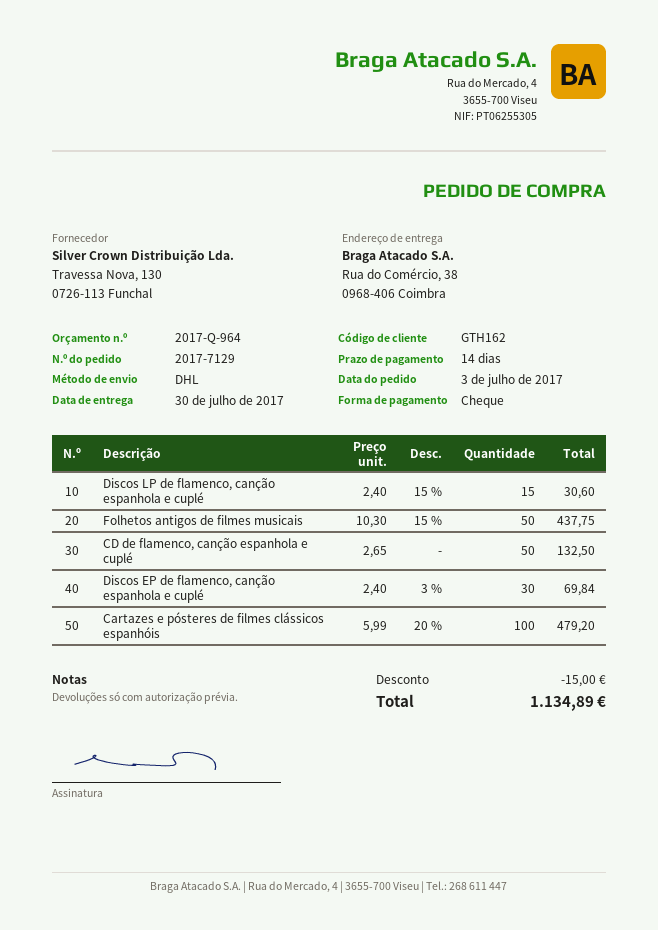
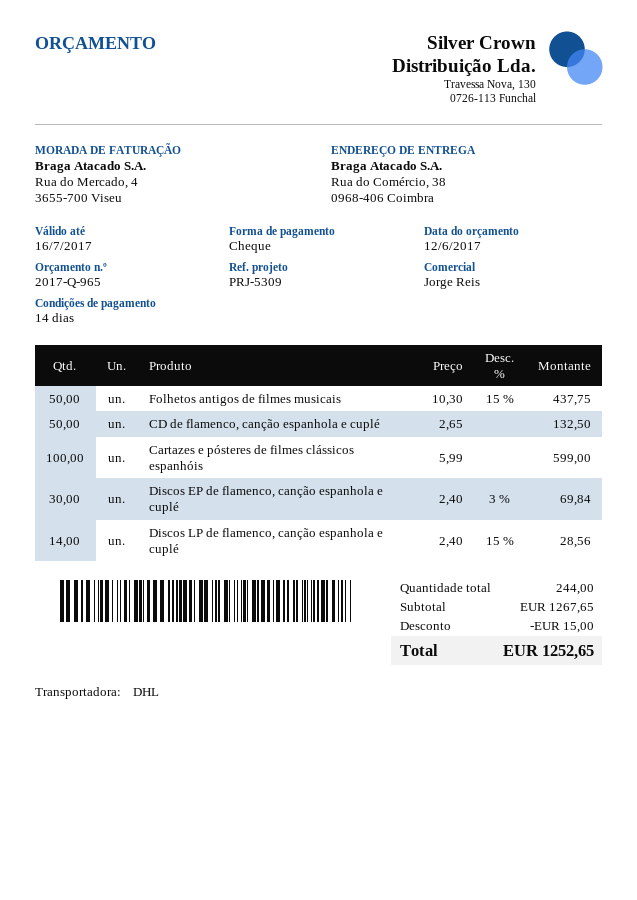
quote number: 2017-Q-964 -> 2017-Q-965
Discos LP de flamenco, canção espanhola e cuplé: 15 x 2.40 - 15% = 30.60 -> 14 x 2.40 - 15% = 28.56
Cartazes e pósteres de filmes clássicos espanhóis: 100 x 5.99 - 20% = 479.20 -> 100 x 5.99 = 599.00
total: 1134.89 -> 1252.65

